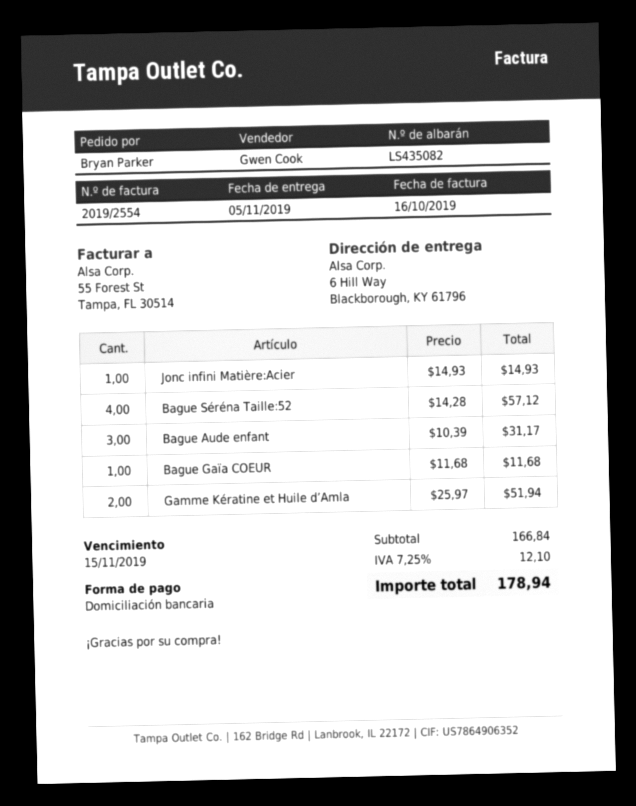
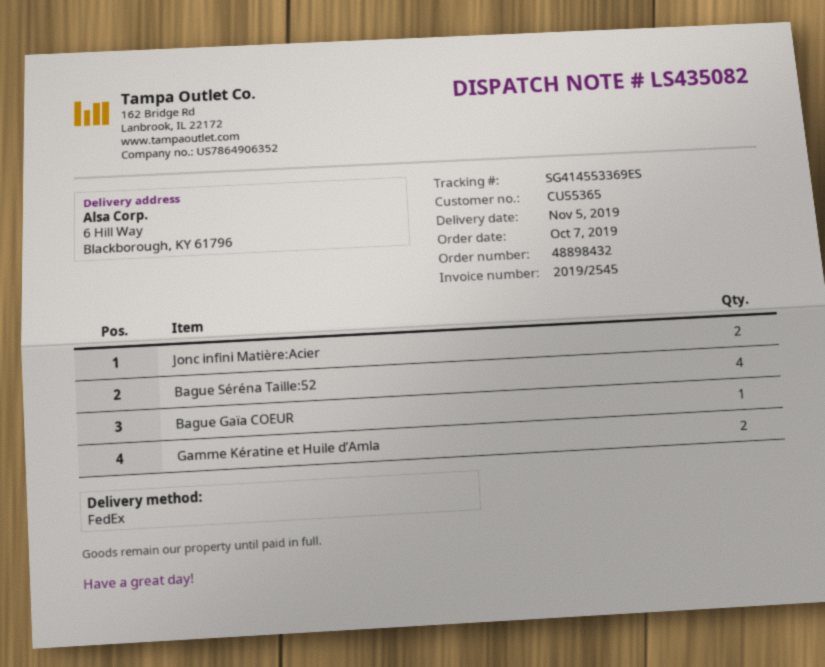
invoice number: 2019/2554 -> 2019/2545
Jonc infini Matière:Acier: 1 -> 2
Bague Aude enfant: 3 -> none

